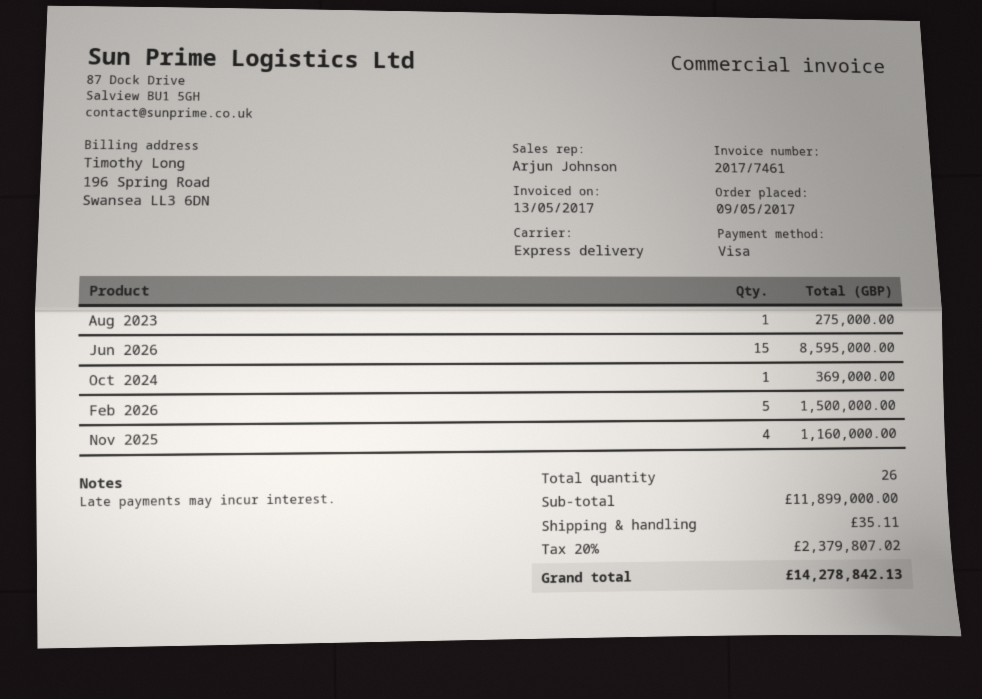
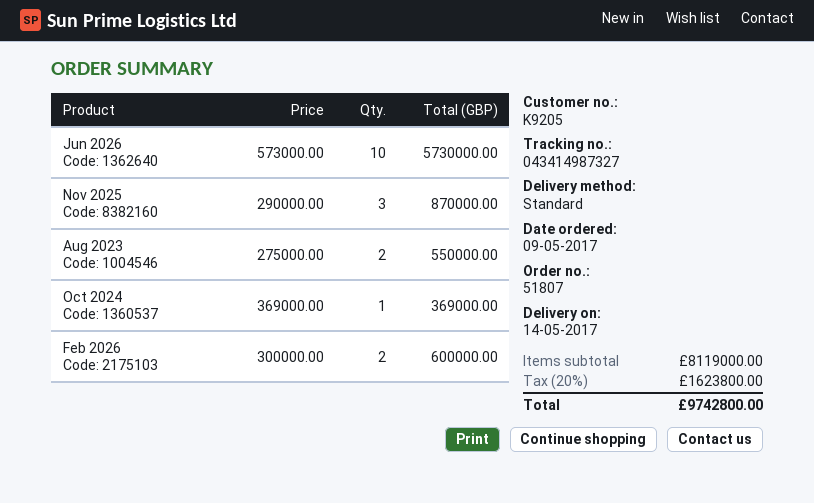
shipping method: express -> standard
Aug 2023: 1 for 275000.00 -> 2 for 550000.00
Jun 2026: 15 for 8595000.00 -> 10 for 5730000.00
Feb 2026: 5 for 1500000.00 -> 2 for 600000.00
Nov 2025: 4 for 1160000.00 -> 3 for 870000.00
subtotal: 11899000.00 -> 8119000.00
shipping: 35.11 -> none
tax: 20% = 2379807.02 -> 20% = 1623800.00
total: 14278842.13 -> 9742800.00

